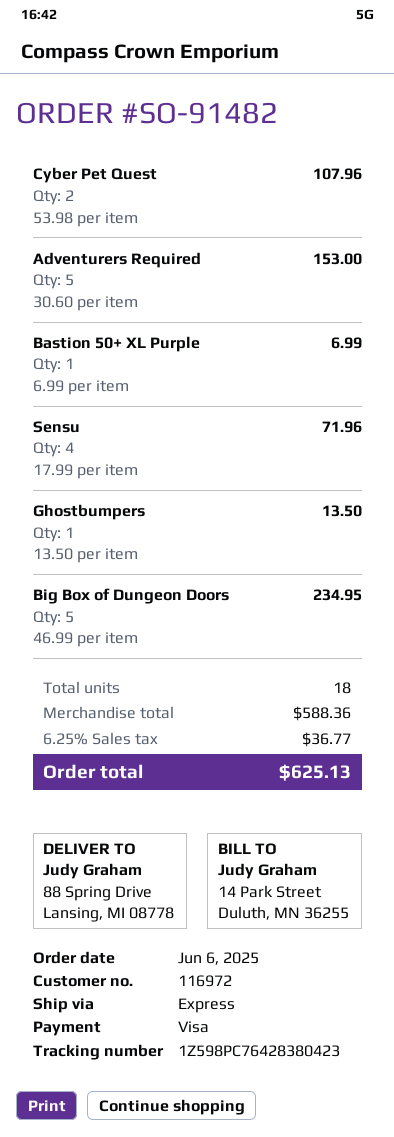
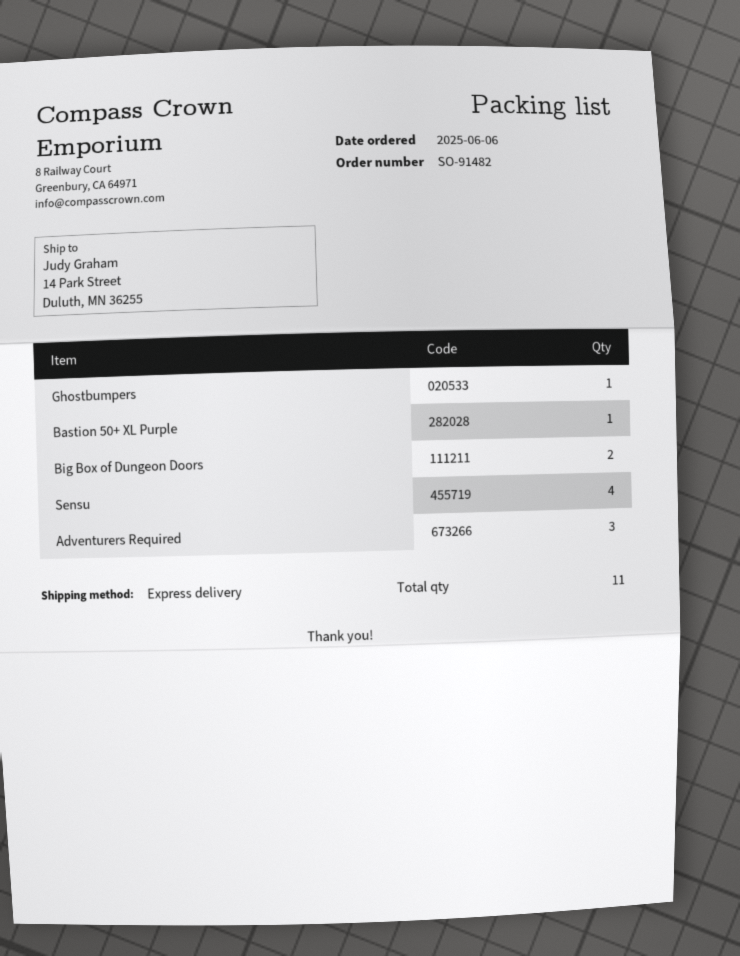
ship to: 88 Spring Drive, Lansing, MI 08778 -> 14 Park Street, Duluth, MN 36255
Cyber Pet Quest: 2 -> none
Adventurers Required: 5 -> 3
Big Box of Dungeon Doors: 5 -> 2
total quantity: 18 -> 11

